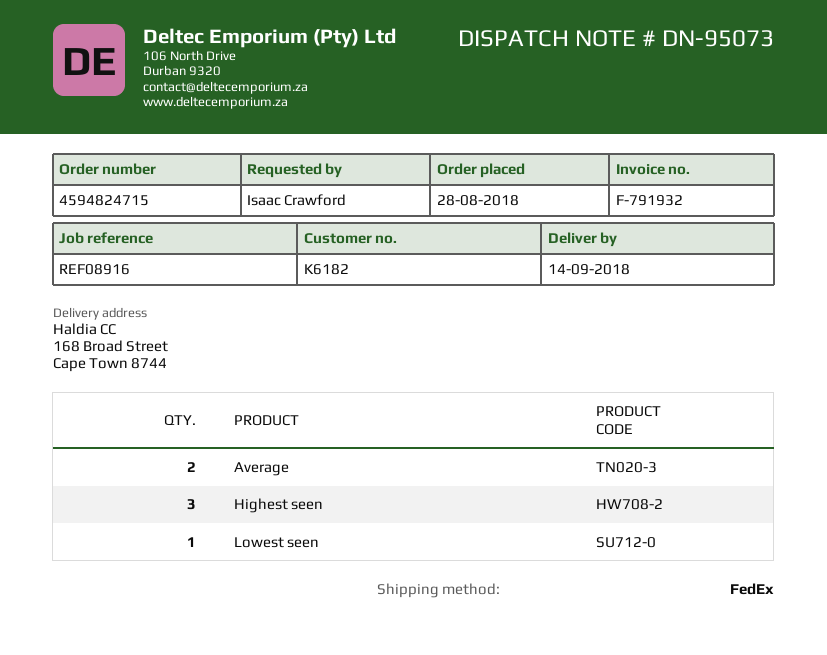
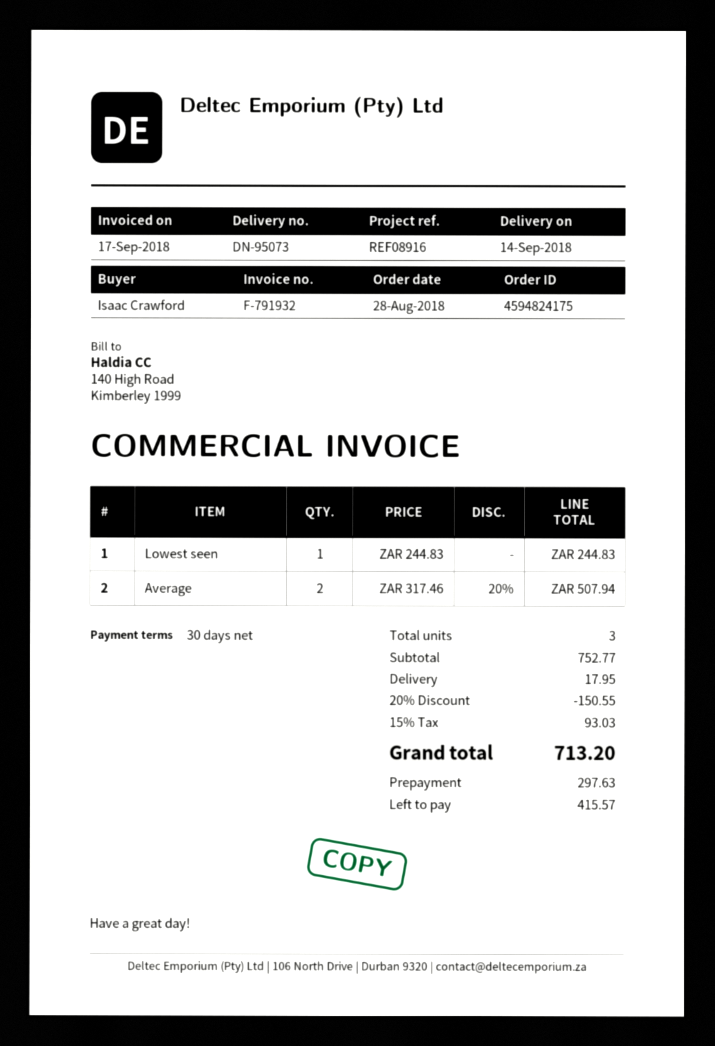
order number: 4594824715 -> 4594824175
Highest seen: 3 -> none

